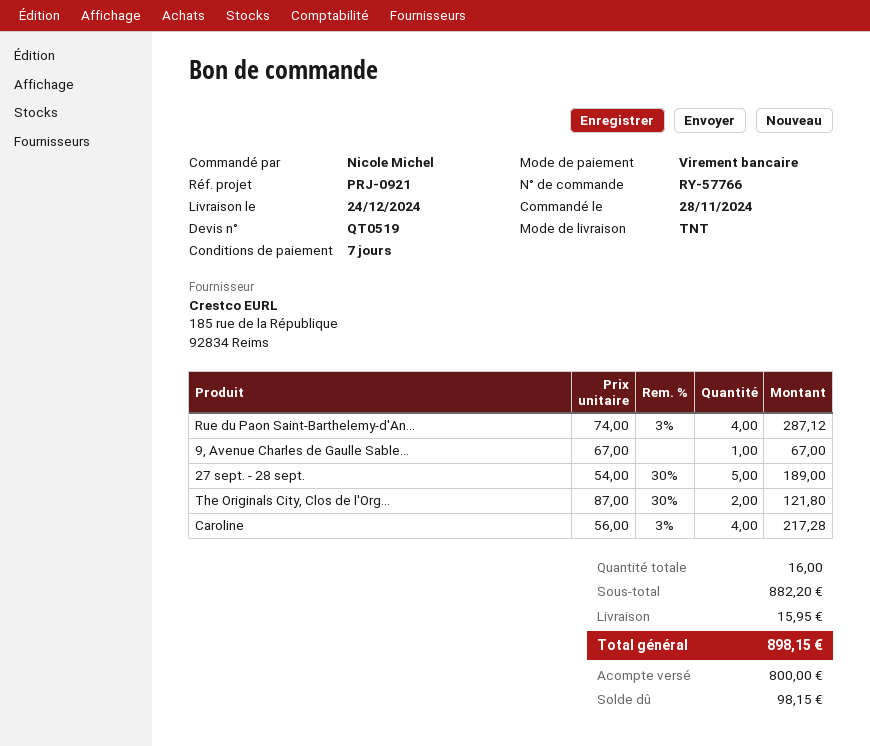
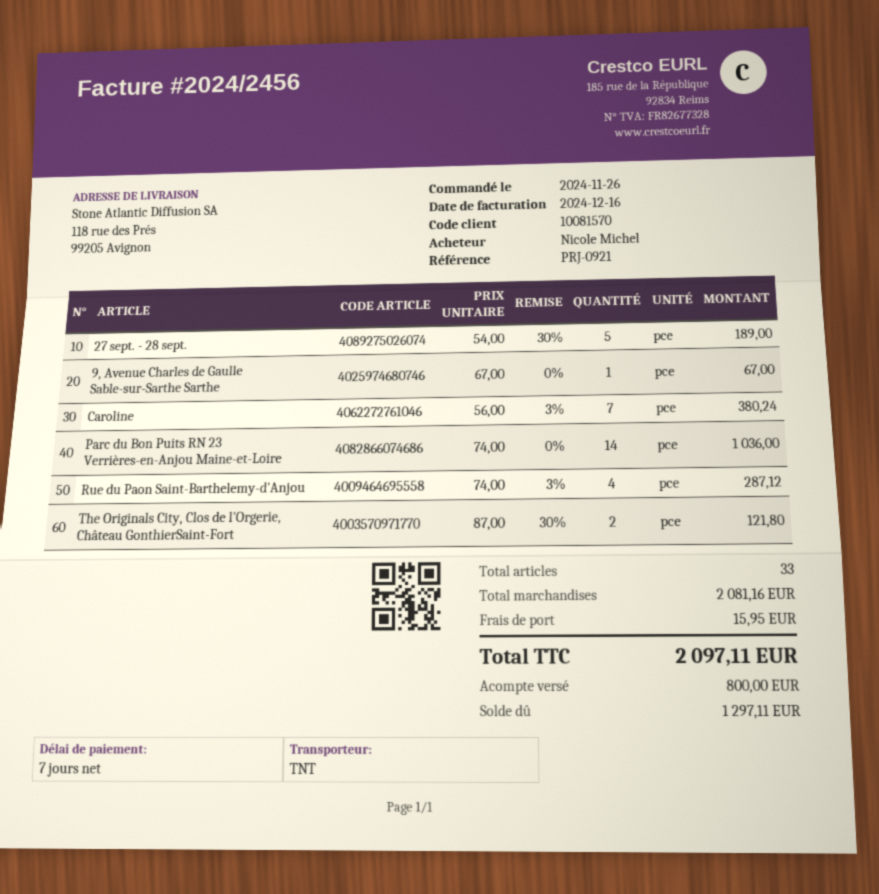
order date: 2024-11-28 -> 2024-11-26
Caroline: 4 x 56.00 - 3% = 217.28 -> 7 x 56.00 - 3% = 380.24
Parc du Bon Puits RN 23 Verrières-en-Anjou Maine-et-Loire: none -> 14 x 74.00 = 1036.00
total quantity: 16 -> 33
subtotal: 882.20 -> 2081.16
total: 898.15 -> 2097.11
balance: 98.15 -> 1297.11

